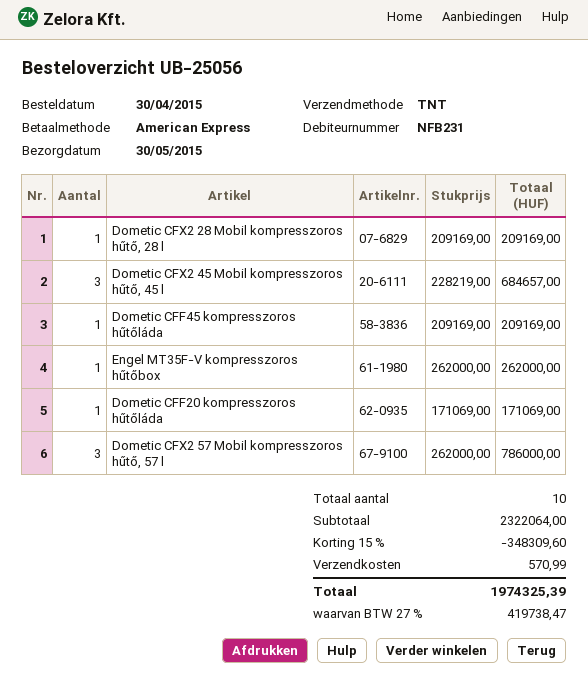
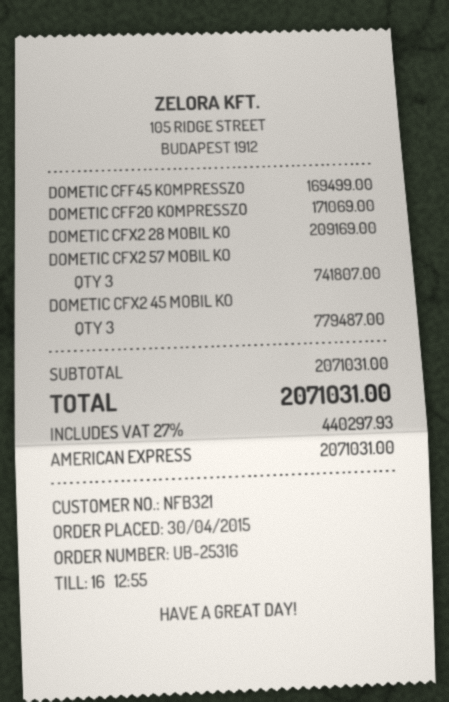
order number: UB-25056 -> UB-25316
customer number: NFB231 -> NFB321
Dometic CFX2 45 Mobil kompresszoros hűtő, 45 l: 3 for 684657.00 -> 3 for 779487.00
Dometic CFF45 kompresszoros hűtőláda: 1 for 209169.00 -> 1 for 169499.00
Engel MT35F-V kompresszoros hűtőbox: 1 for 262000.00 -> none
Dometic CFX2 57 Mobil kompresszoros hűtő, 57 l: 3 for 786000.00 -> 3 for 741807.00
subtotal: 2322064.00 -> 2071031.00
discount: 15% = 348309.60 -> none
shipping: 570.99 -> none
tax: 27% = 419738.47 -> 27% = 440297.93
total: 1974325.39 -> 2071031.00

